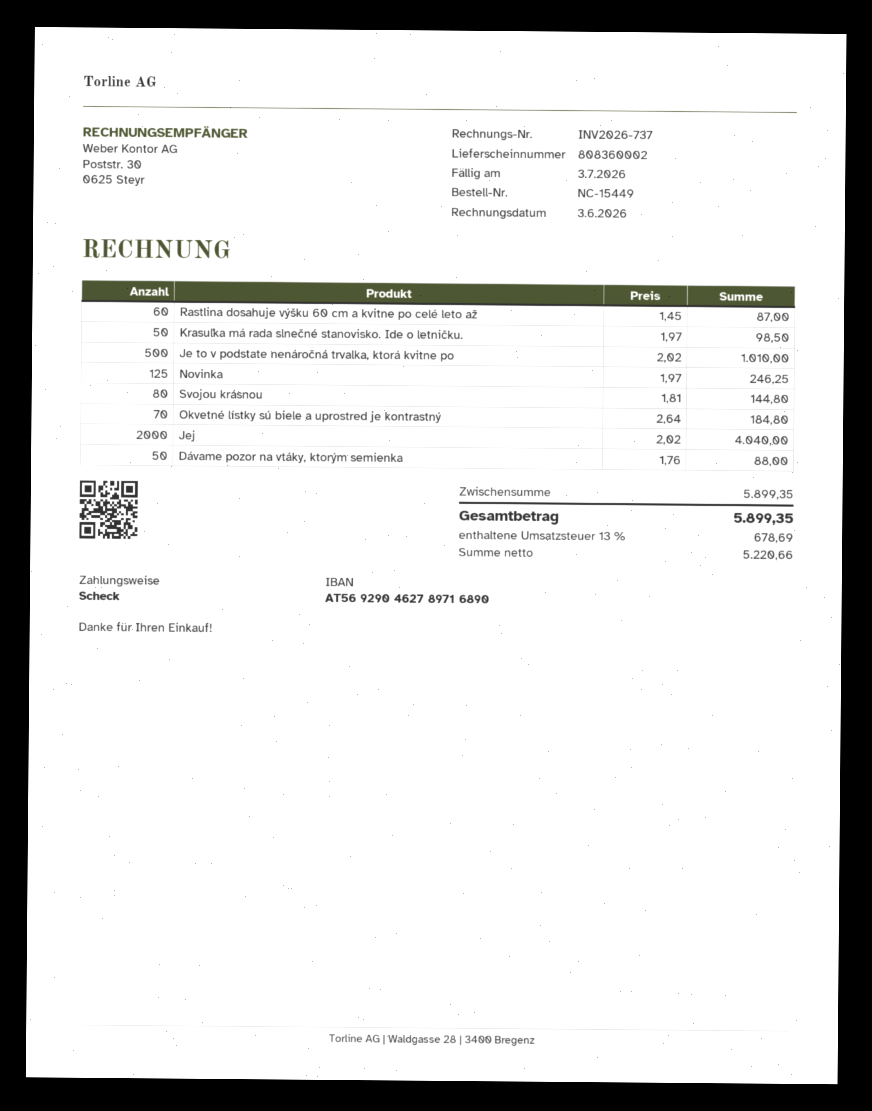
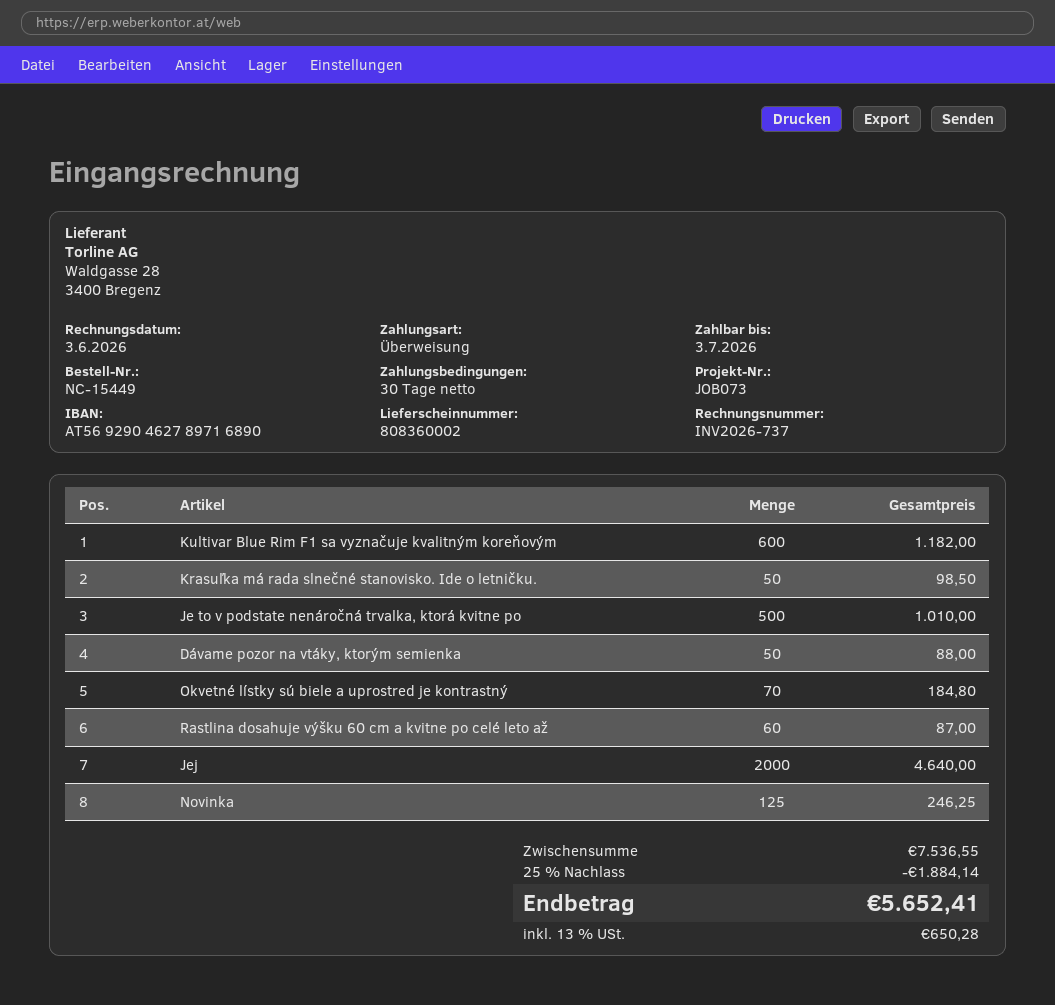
payment method: cheque -> bank transfer
Svojou krásnou: 80 for 144.80 -> none
Jej: 2000 for 4040.00 -> 2000 for 4640.00
Kultivar Blue Rim F1 sa vyznačuje kvalitným koreňovým: none -> 600 for 1182.00
subtotal: 5899.35 -> 7536.55
discount: none -> 25% = 1884.14
tax: 13% = 678.69 -> 13% = 650.28
total: 5899.35 -> 5652.41

